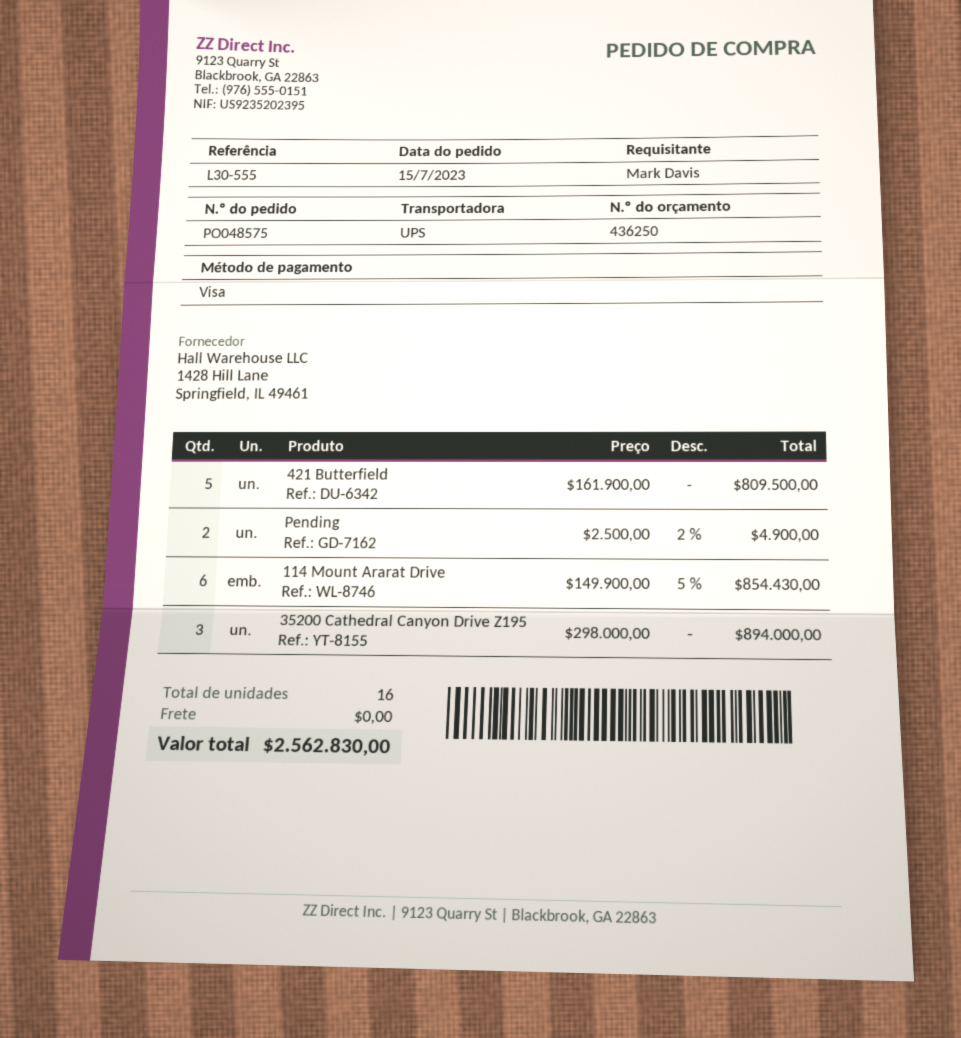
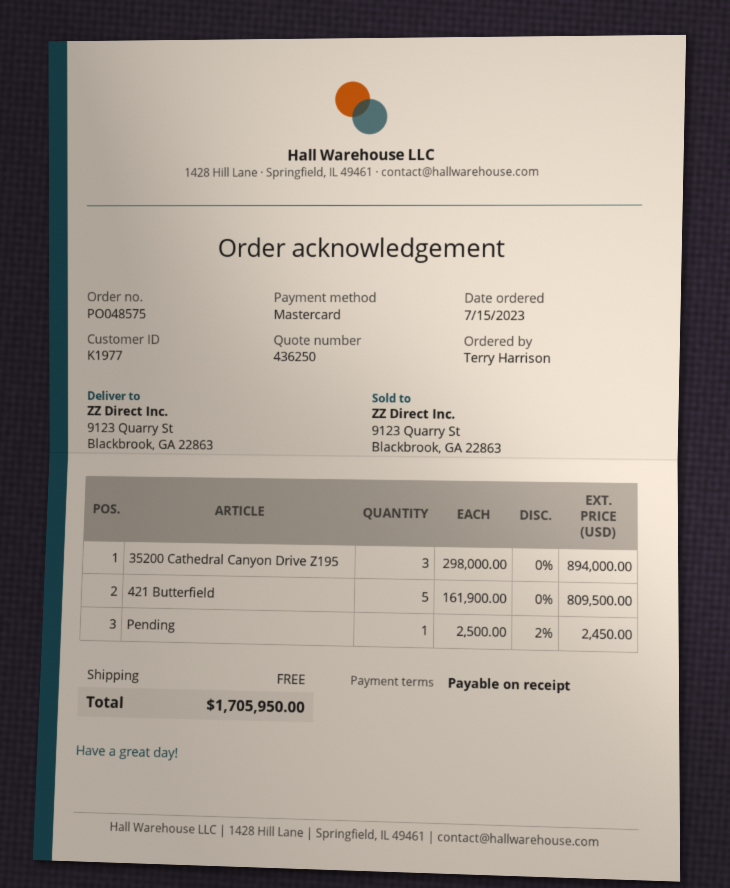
ordered by: Mark Davis -> Terry Harrison
payment method: Visa -> Mastercard
Pending: 2 x 2500.00 - 2% = 4900.00 -> 1 x 2500.00 - 2% = 2450.00
114 Mount Ararat Drive: 6 x 149900.00 - 5% = 854430.00 -> none
total: 2562830.00 -> 1705950.00

